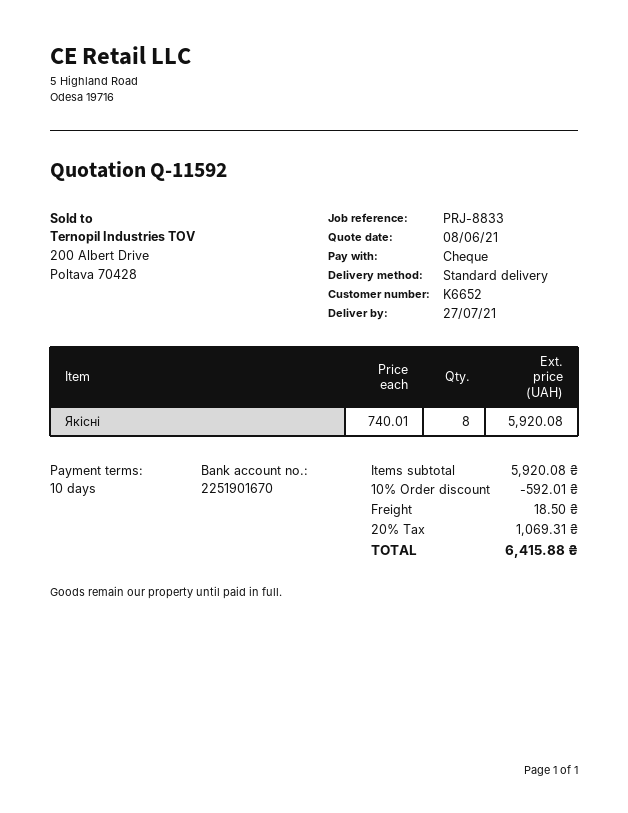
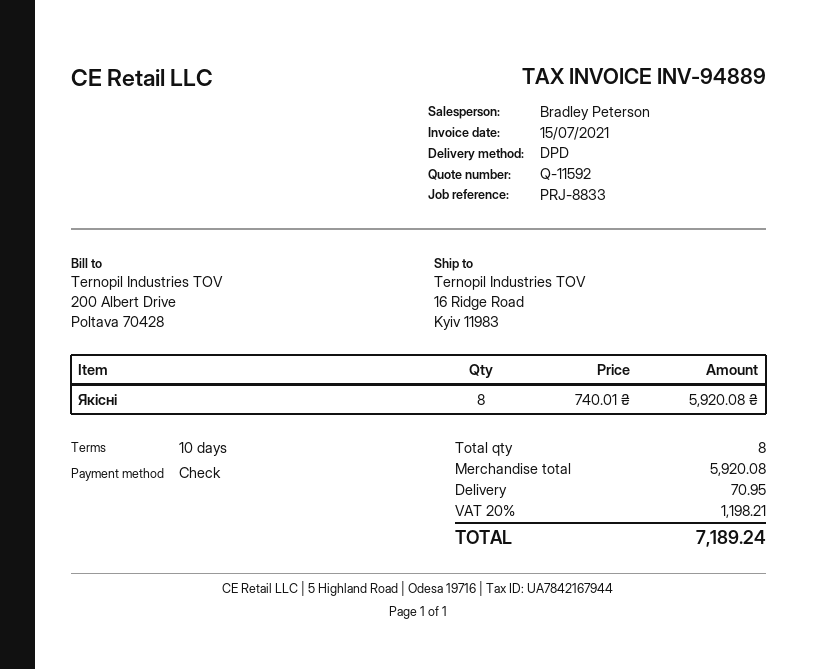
shipping method: standard -> DPD
discount: 10% = 592.01 -> none
shipping: 18.50 -> 70.95
tax: 20% = 1069.31 -> 20% = 1198.21
total: 6415.88 -> 7189.24

